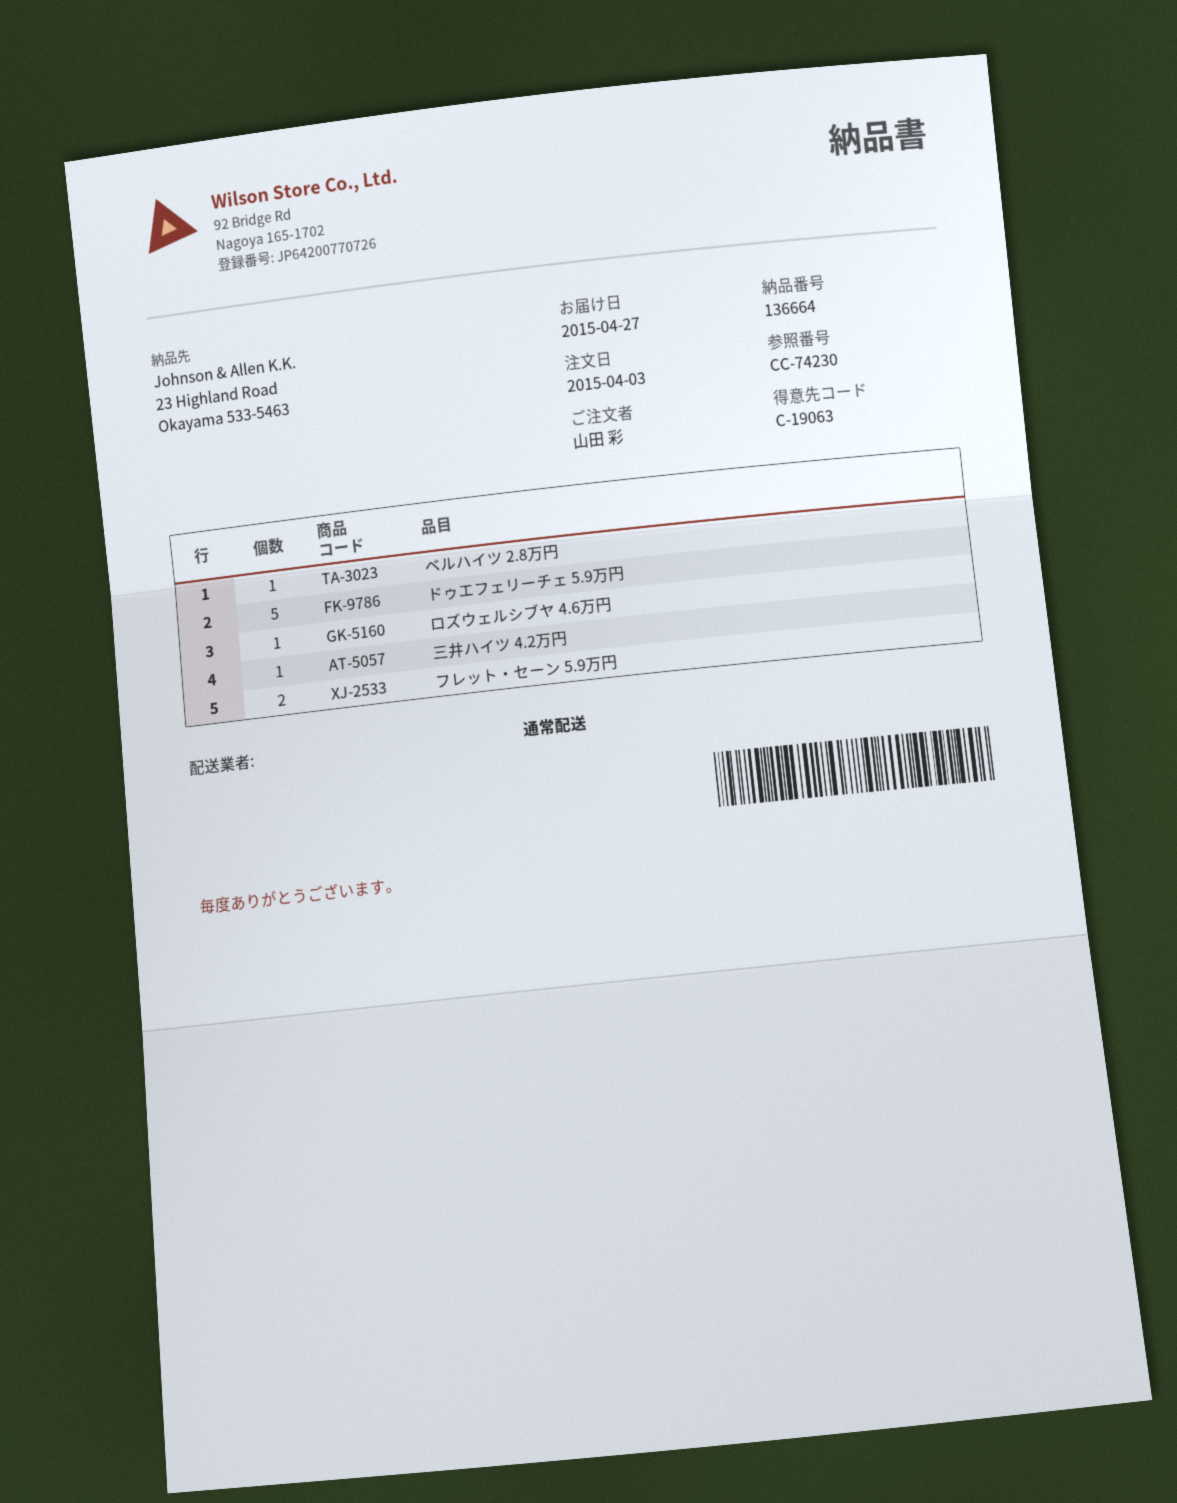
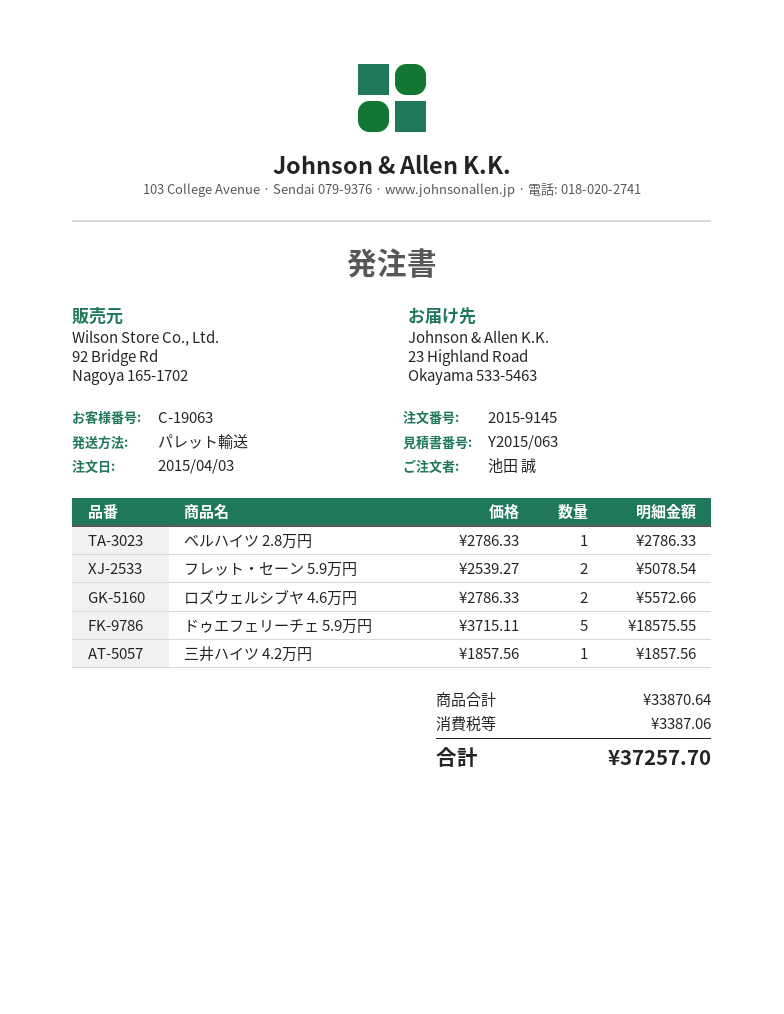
ordered by: 山田 彩 -> 池田 誠
shipping method: standard -> pallet freight
ロズウェルシブヤ 4.6万円: 1 -> 2

